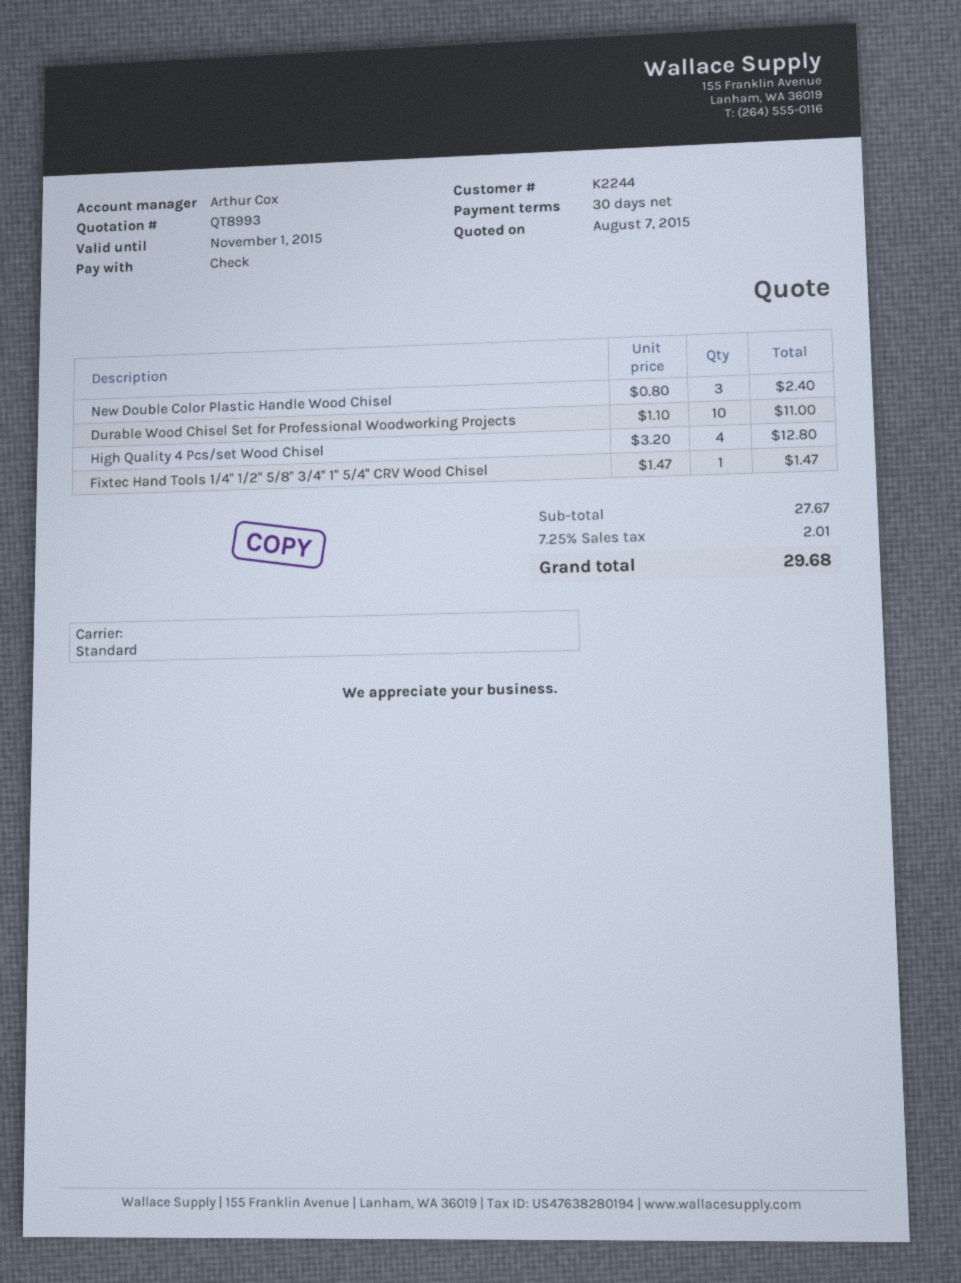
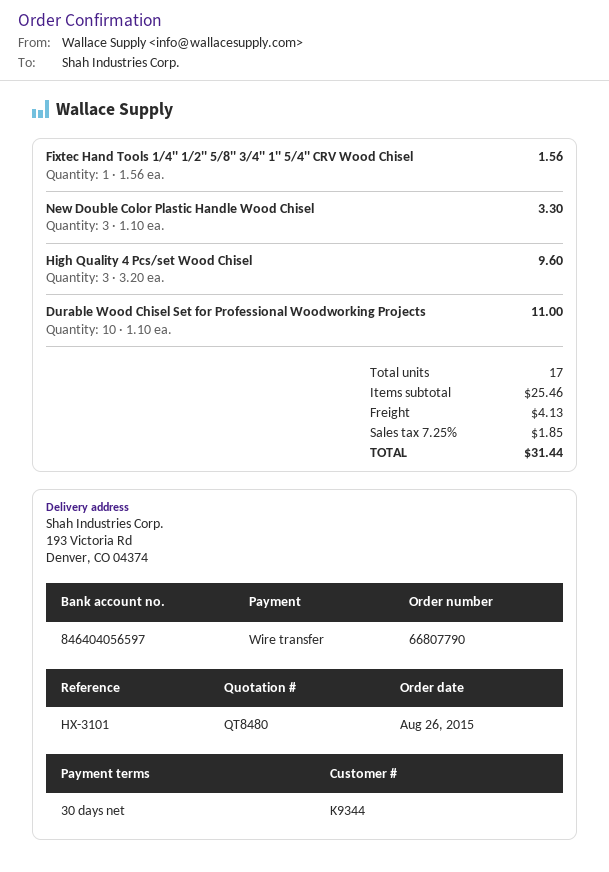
quote number: QT8993 -> QT8480
customer number: K2244 -> K9344
payment method: cheque -> bank transfer
New Double Color Plastic Handle Wood Chisel: 3 x 0.80 = 2.40 -> 3 x 1.10 = 3.30
High Quality 4 Pcs/set Wood Chisel: 4 x 3.20 = 12.80 -> 3 x 3.20 = 9.60
Fixtec Hand Tools 1/4'' 1/2'' 5/8'' 3/4'' 1'' 5/4'' CRV Wood Chisel: 1 x 1.47 = 1.47 -> 1 x 1.56 = 1.56
subtotal: 27.67 -> 25.46
shipping: none -> 4.13
tax: 7.25% = 2.01 -> 7.25% = 1.85
total: 29.68 -> 31.44

